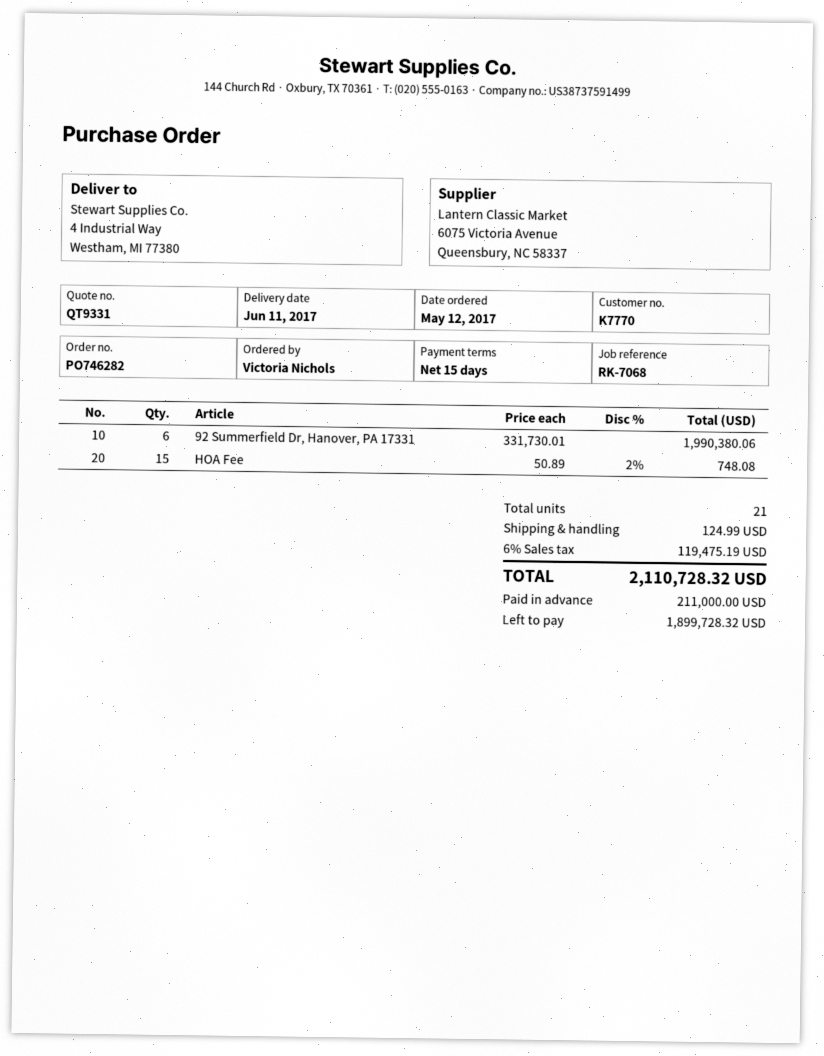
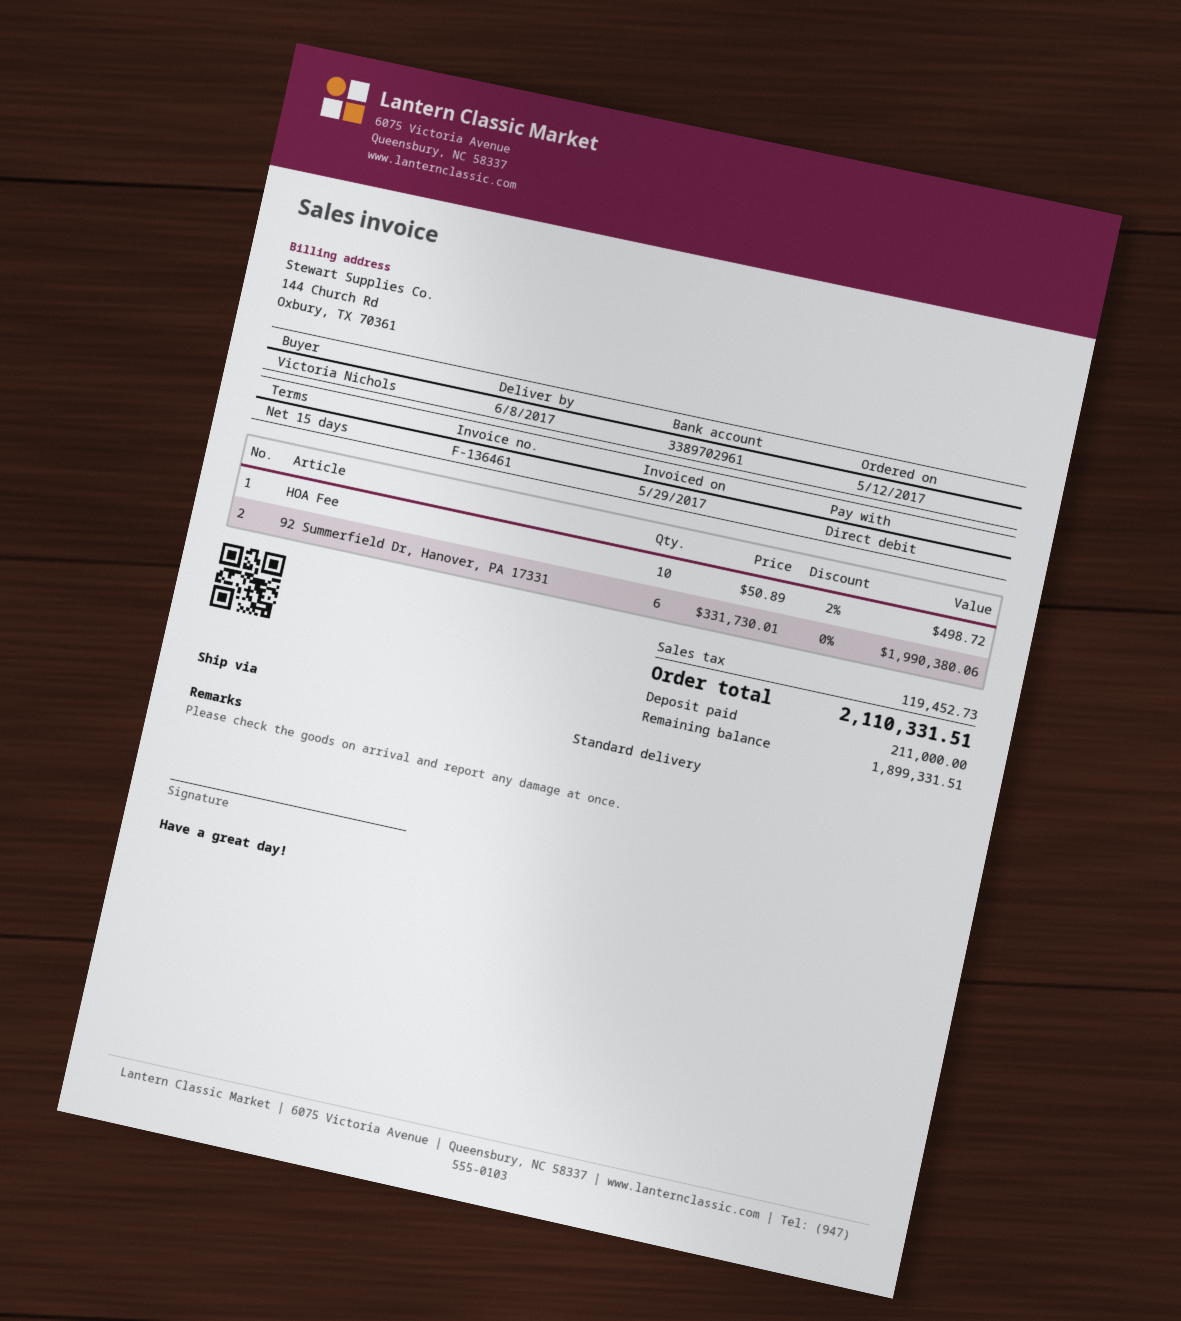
delivery date: 2017-06-11 -> 2017-06-08
HOA Fee: 15 x 50.89 - 2% = 748.08 -> 10 x 50.89 - 2% = 498.72
shipping: 124.99 -> none
tax: 119475.19 -> 119452.73
total: 2110728.32 -> 2110331.51
balance: 1899728.32 -> 1899331.51

